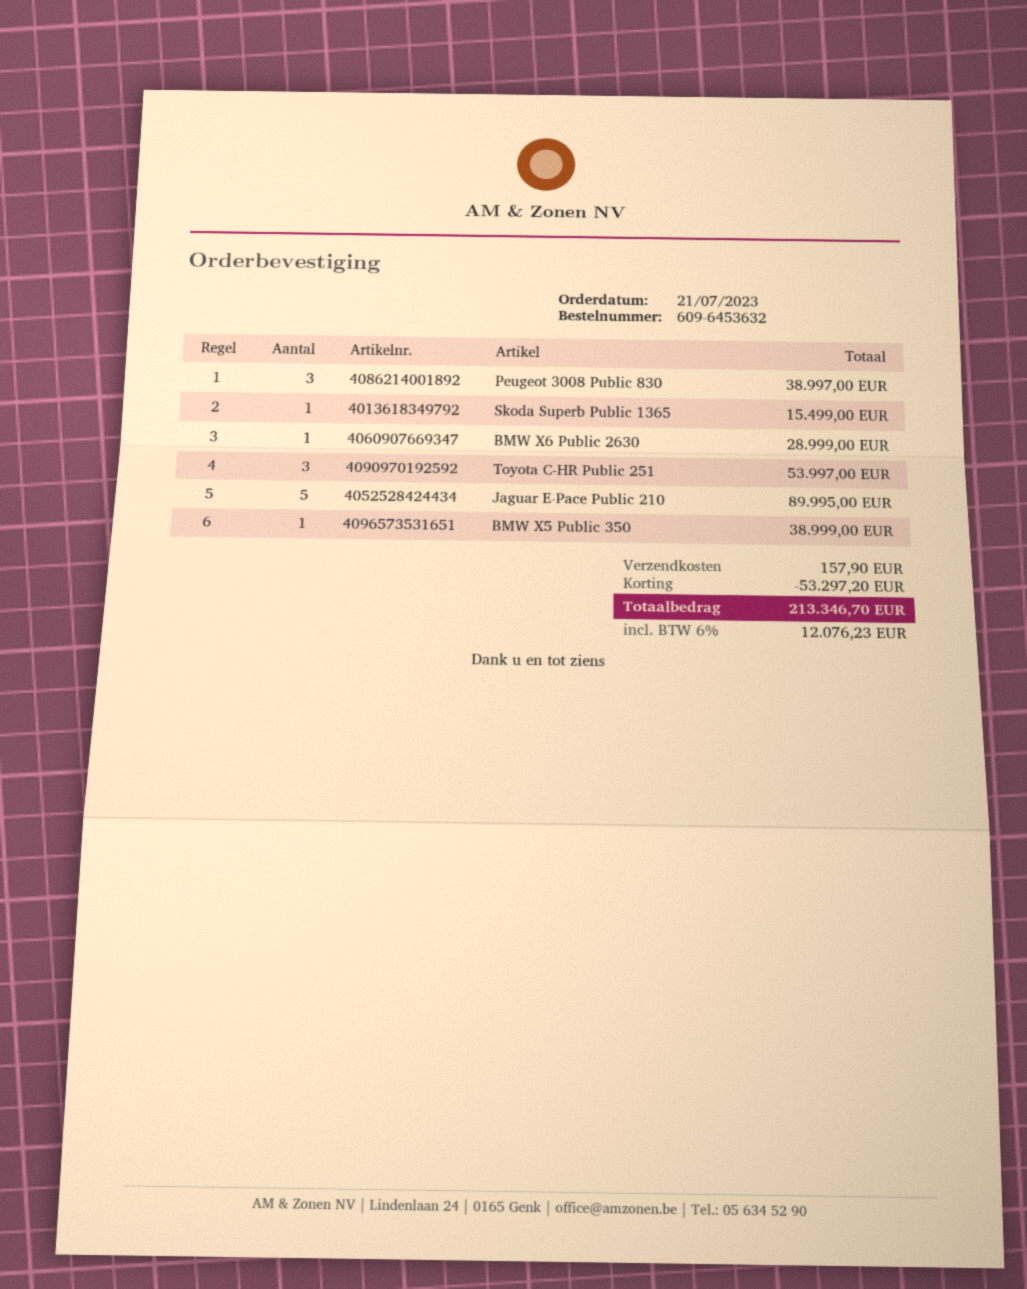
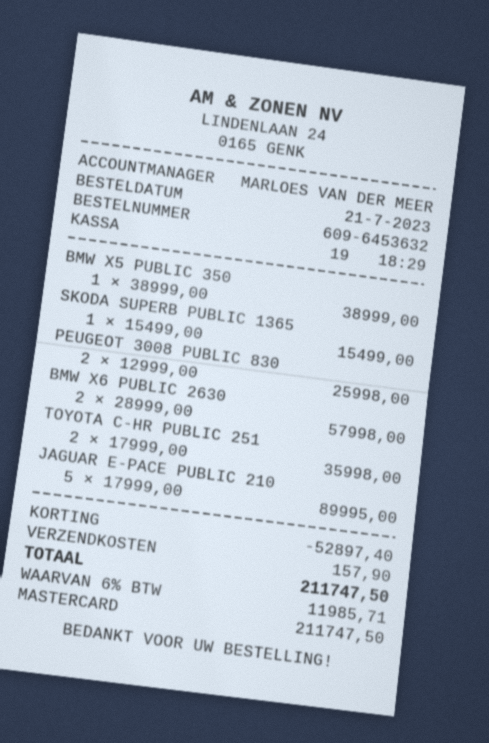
Peugeot 3008 Public 830: 3 for 38997.00 -> 2 for 25998.00
BMW X6 Public 2630: 1 for 28999.00 -> 2 for 57998.00
Toyota C-HR Public 251: 3 for 53997.00 -> 2 for 35998.00
discount: 53297.20 -> 52897.40
tax: 6% = 12076.23 -> 6% = 11985.71
total: 213346.70 -> 211747.50

